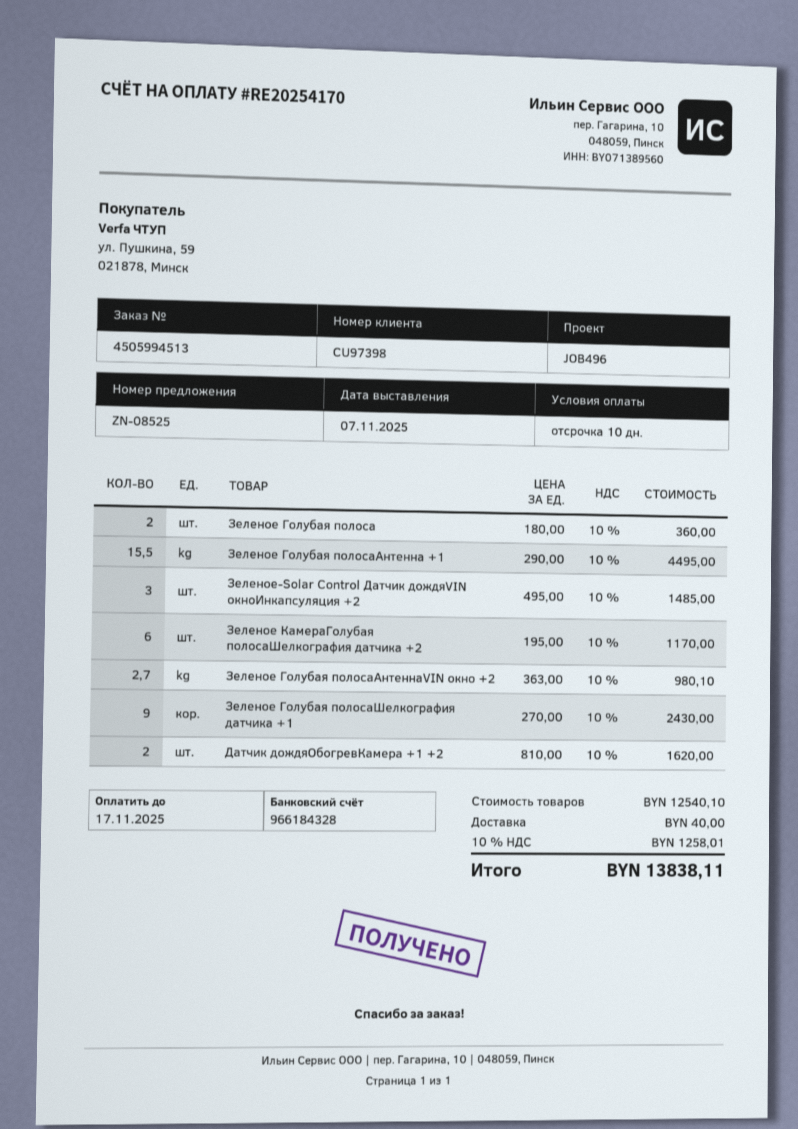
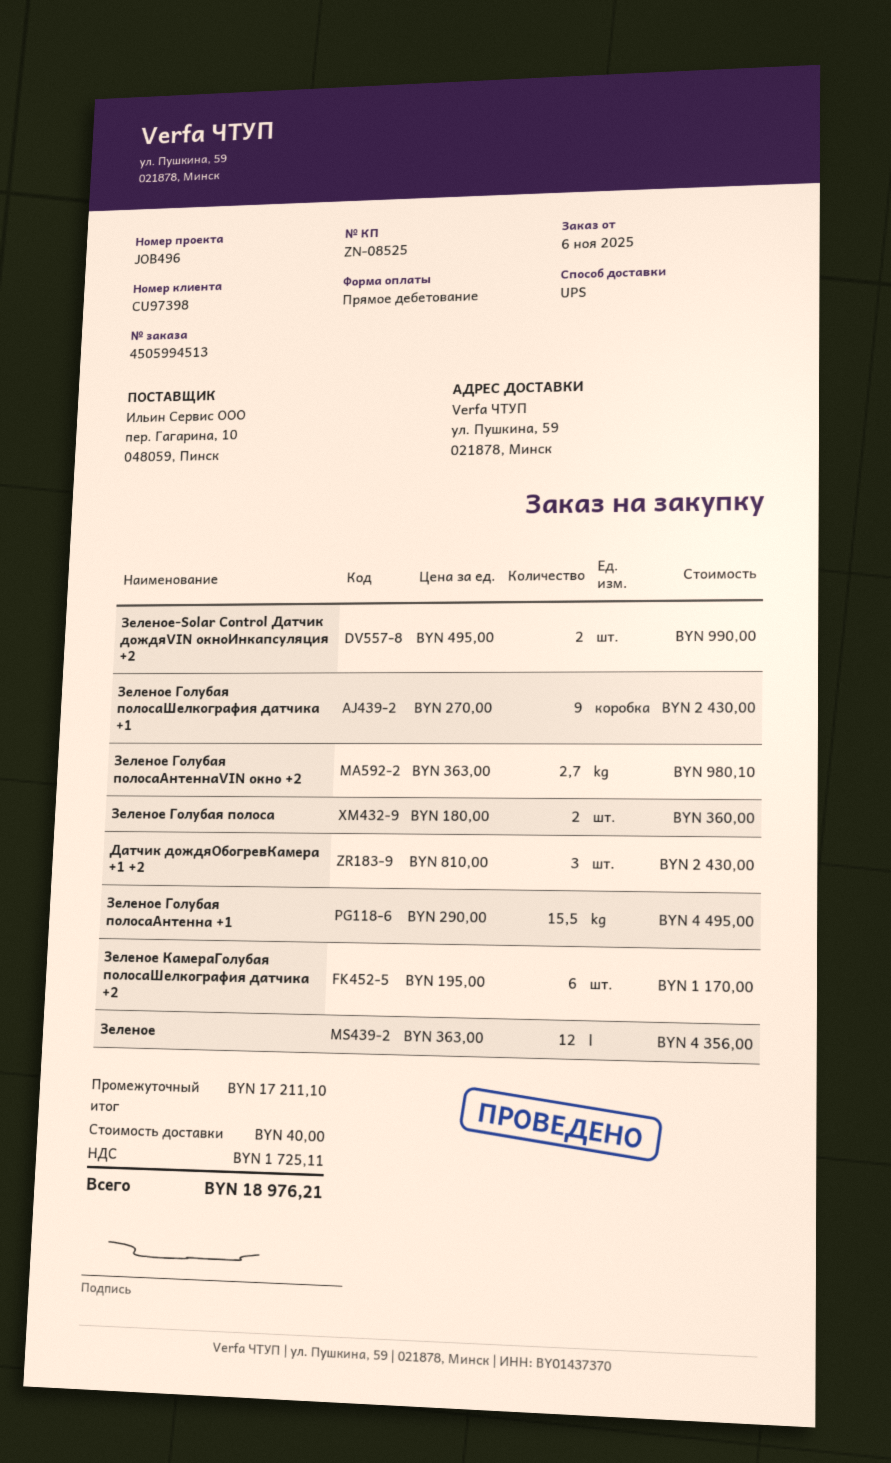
Зеленое-Solar Control Датчик дождяVIN окноИнкапсуляция +2: 3 x 495.00 = 1485.00 -> 2 x 495.00 = 990.00
Датчик дождяОбогревКамера +1 +2: 2 x 810.00 = 1620.00 -> 3 x 810.00 = 2430.00
Зеленое: none -> 12 x 363.00 = 4356.00
subtotal: 12540.10 -> 17211.10
tax: 1258.01 -> 1725.11
total: 13838.11 -> 18976.21

